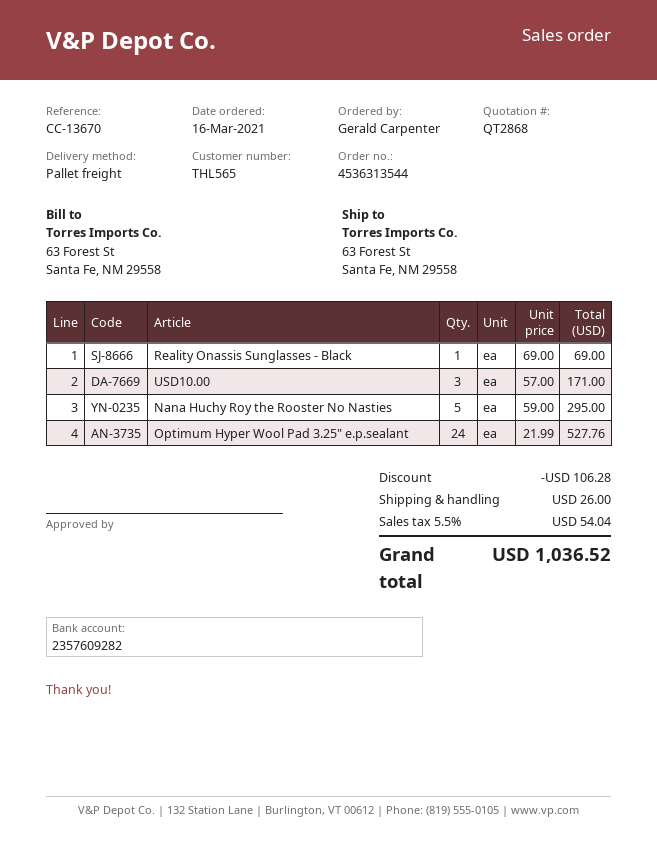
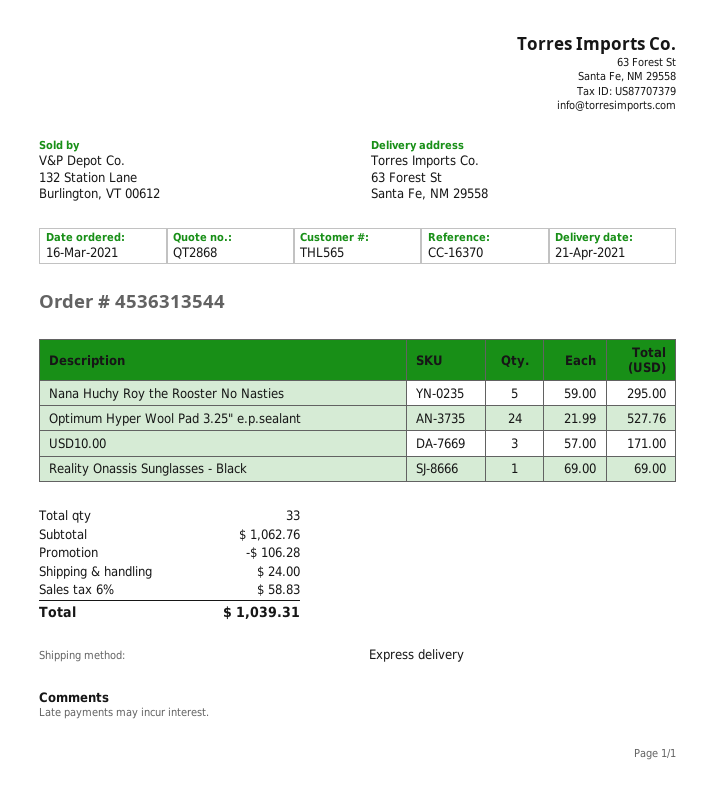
reference: CC-13670 -> CC-16370
shipping method: pallet freight -> express
shipping: 26.00 -> 24.00
tax: 5.5% = 54.04 -> 6% = 58.83
total: 1036.52 -> 1039.31

